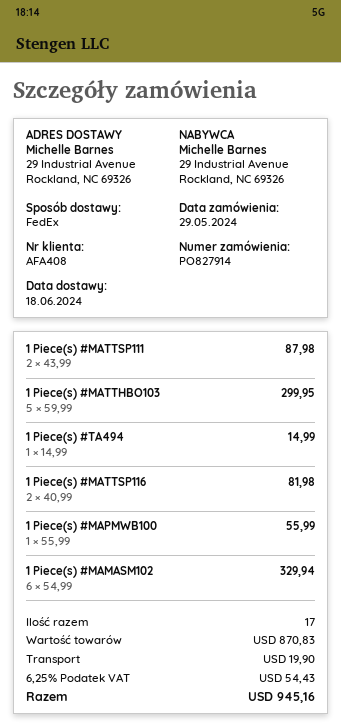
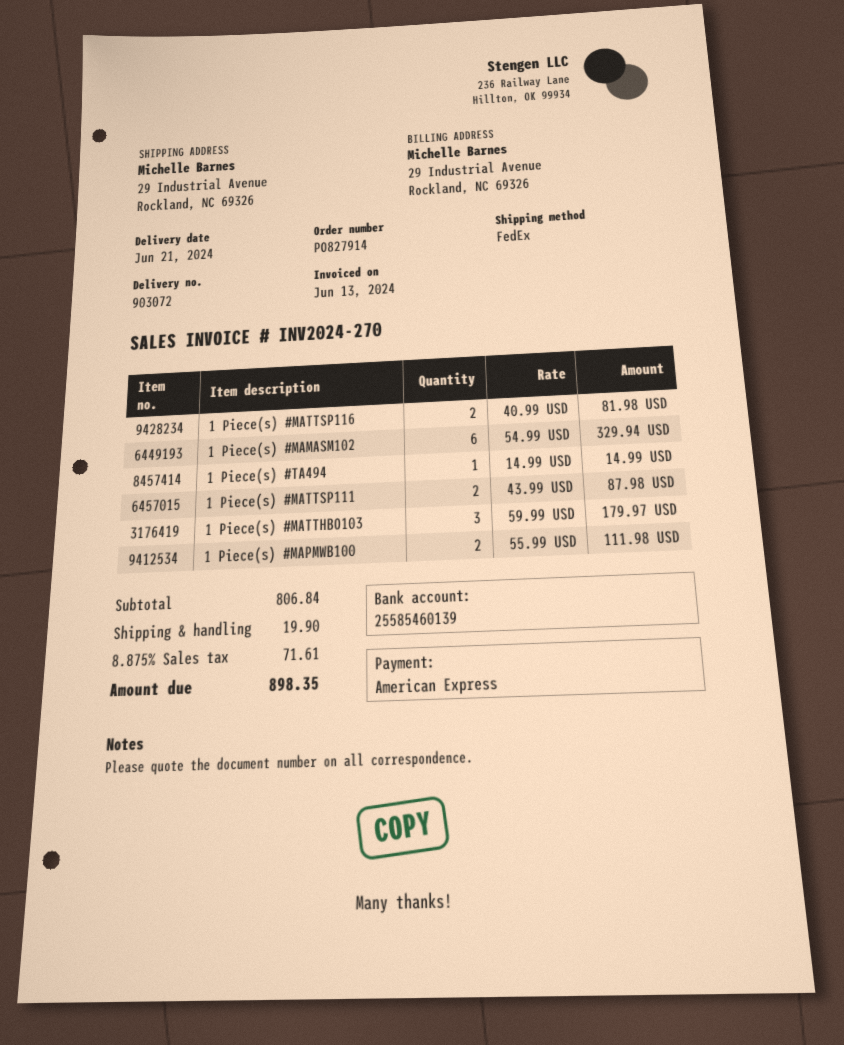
delivery date: 2024-06-18 -> 2024-06-21
1 Piece(s) #MATTHBO103: 5 x 59.99 = 299.95 -> 3 x 59.99 = 179.97
1 Piece(s) #MAPMWB100: 1 x 55.99 = 55.99 -> 2 x 55.99 = 111.98
subtotal: 870.83 -> 806.84
tax: 6.25% = 54.43 -> 8.875% = 71.61
total: 945.16 -> 898.35

